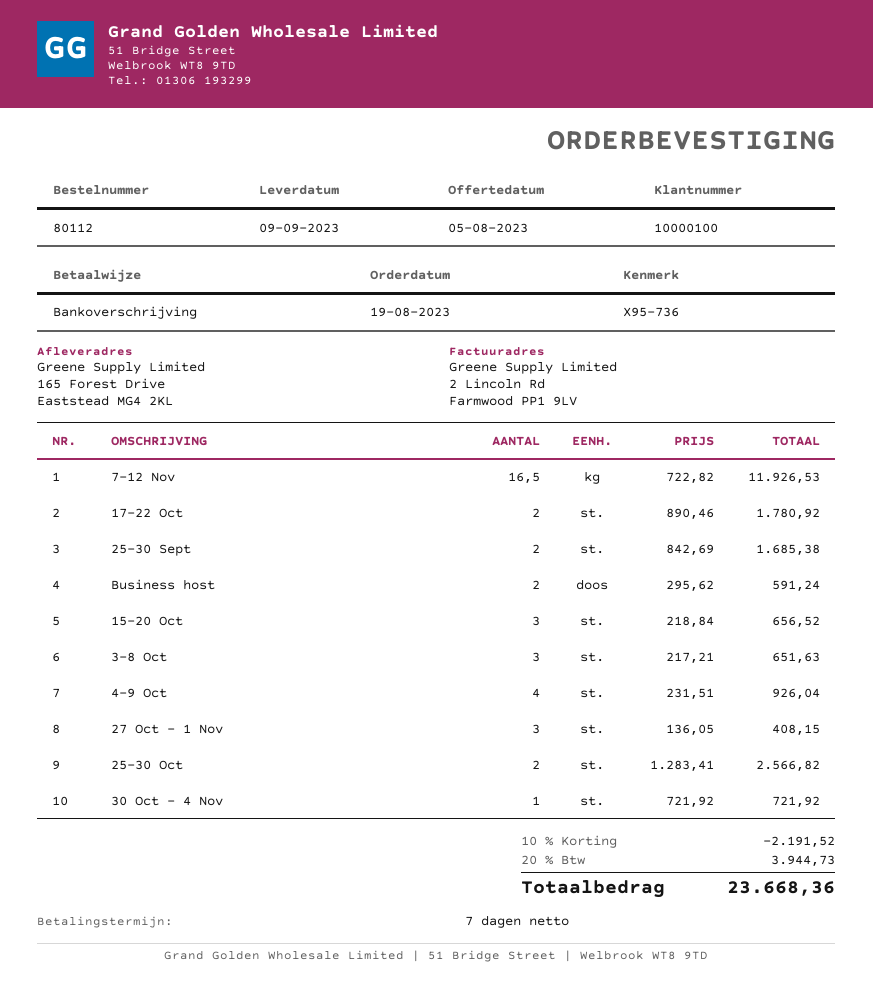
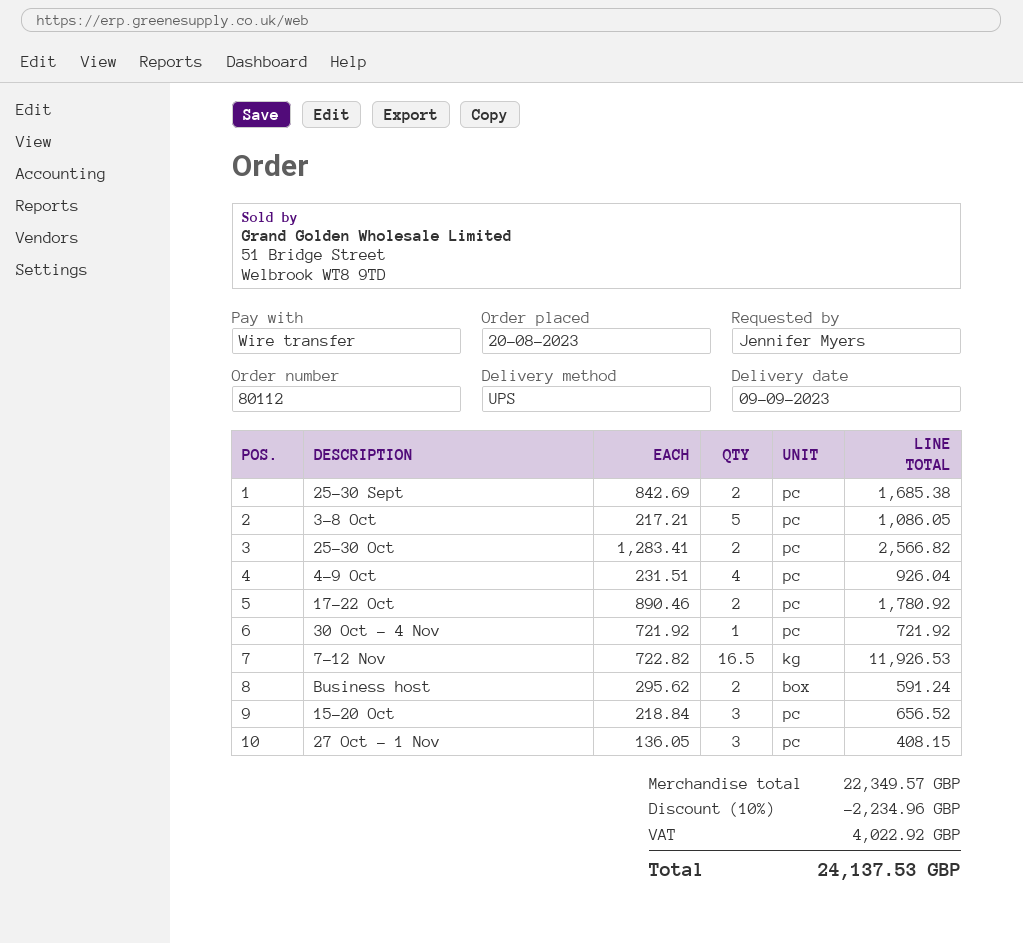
order date: 2023-08-19 -> 2023-08-20
3–8 Oct: 3 x 217.21 = 651.63 -> 5 x 217.21 = 1086.05
discount: 10% = 2191.52 -> 10% = 2234.96
tax: 3944.73 -> 4022.92
total: 23668.36 -> 24137.53

